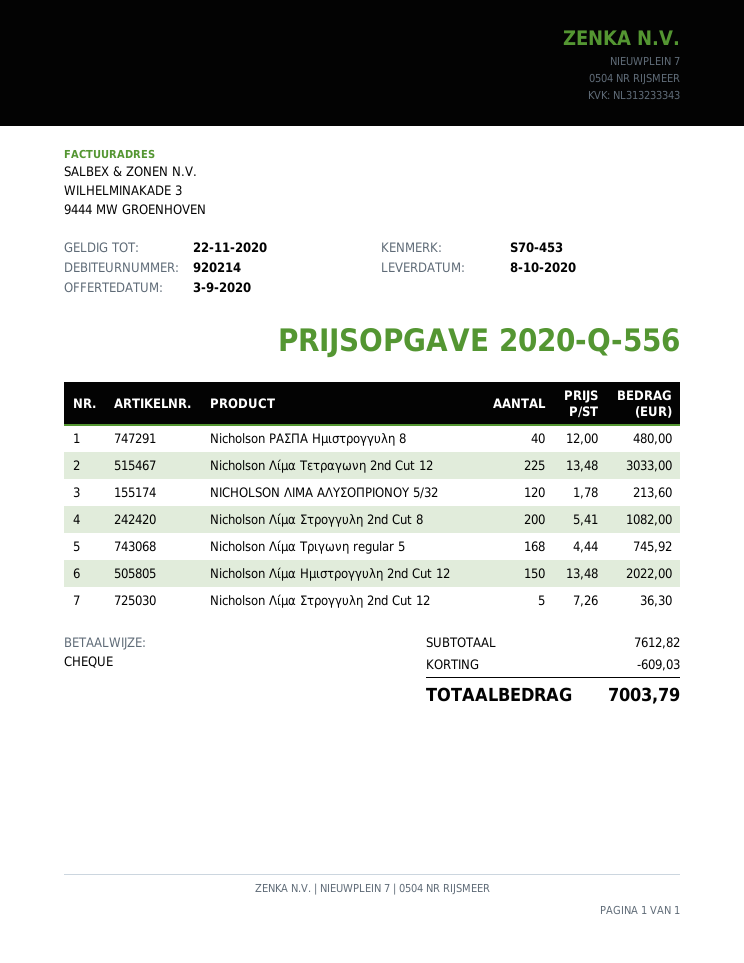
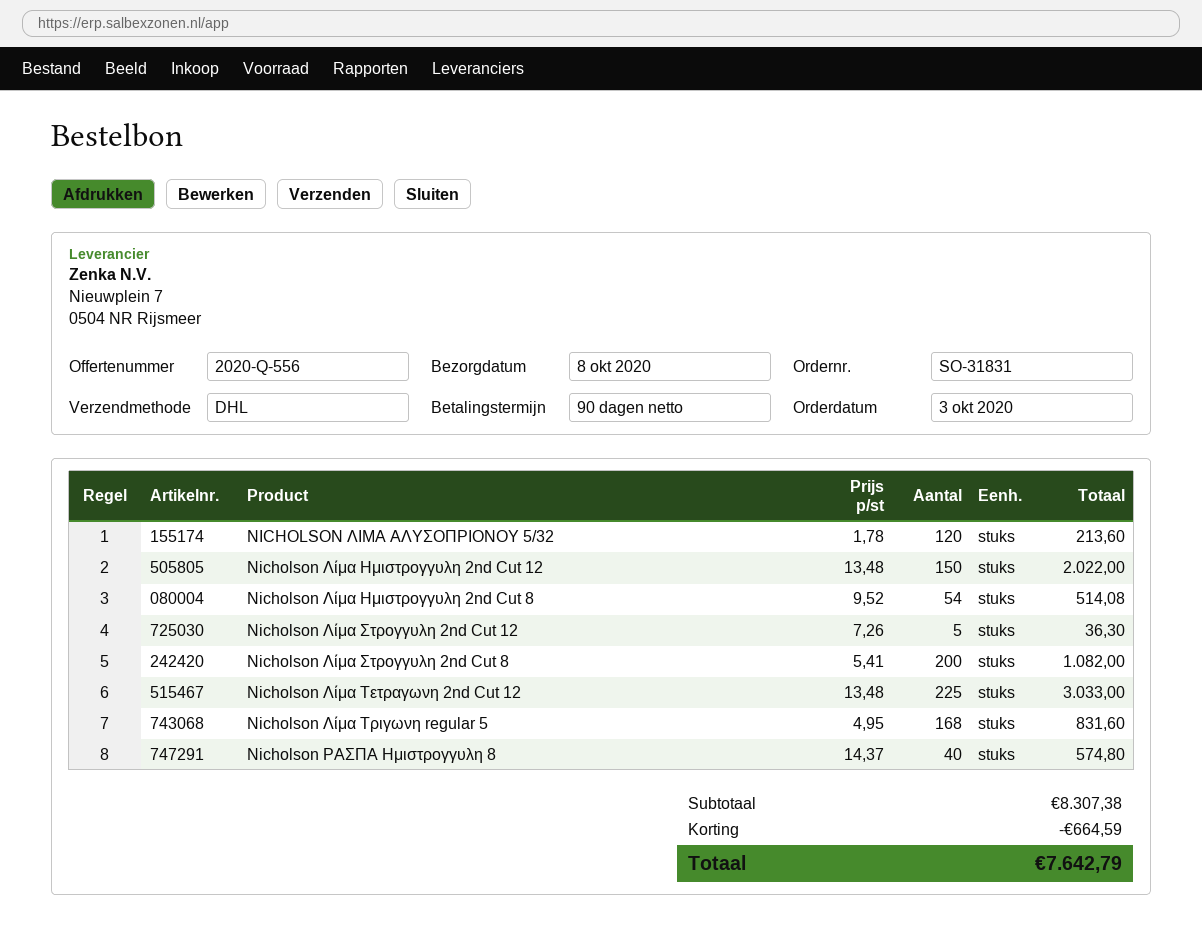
Nicholson ΡΑΣΠΑ Ημιστρογγυλη 8: 40 x 12.00 = 480.00 -> 40 x 14.37 = 574.80
Nicholson Λίμα Τριγωνη regular 5: 168 x 4.44 = 745.92 -> 168 x 4.95 = 831.60
Nicholson Λίμα Ημιστρογγυλη 2nd Cut 8: none -> 54 x 9.52 = 514.08
subtotal: 7612.82 -> 8307.38
discount: 609.03 -> 664.59
total: 7003.79 -> 7642.79

